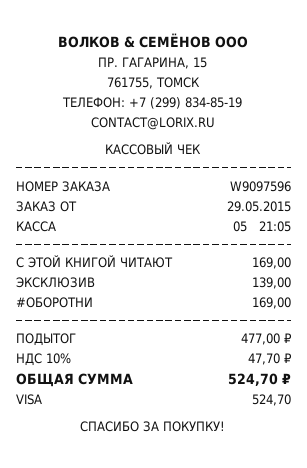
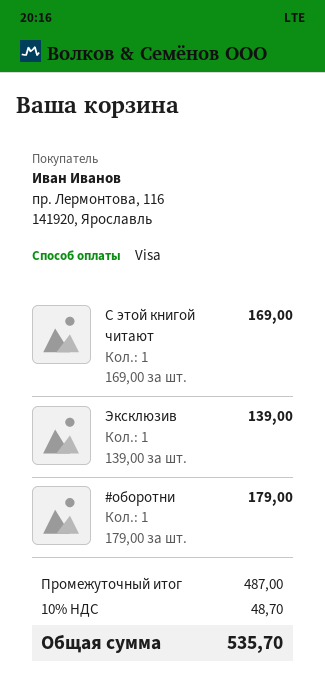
#ОБОРОТНИ: 1 x 169.00 = 169.00 -> 1 x 179.00 = 179.00
subtotal: 477.00 -> 487.00
tax: 10% = 47.70 -> 10% = 48.70
total: 524.70 -> 535.70

